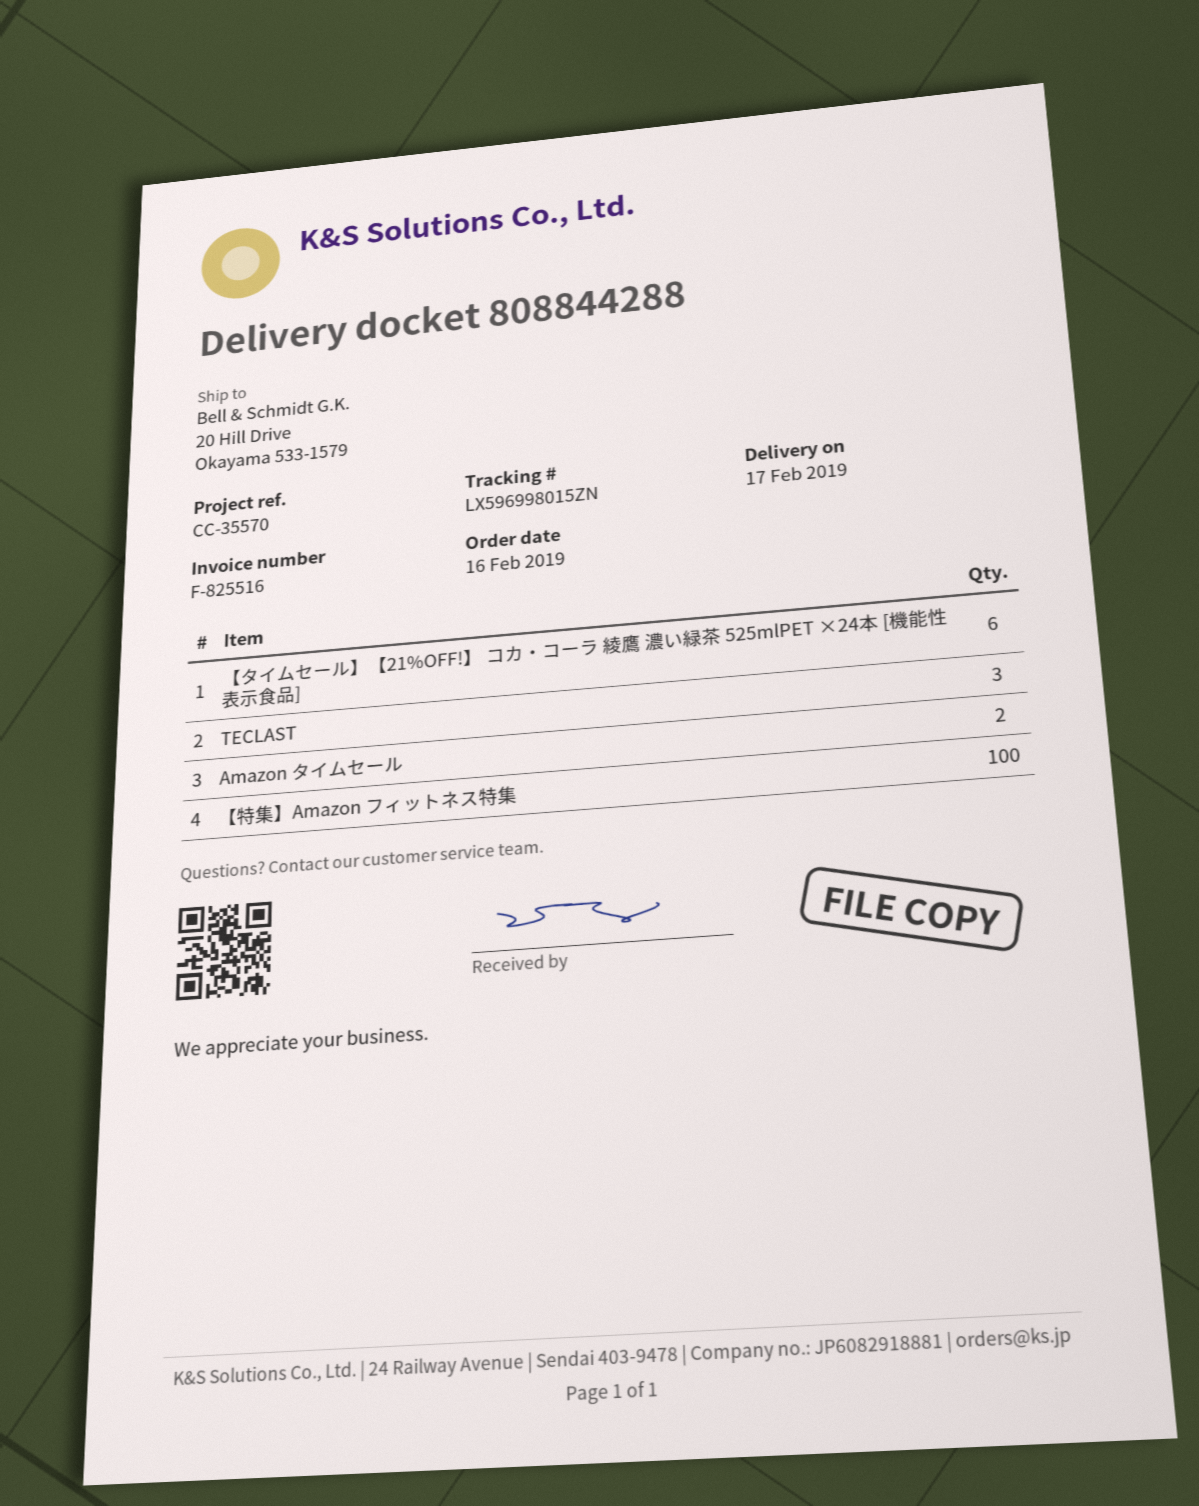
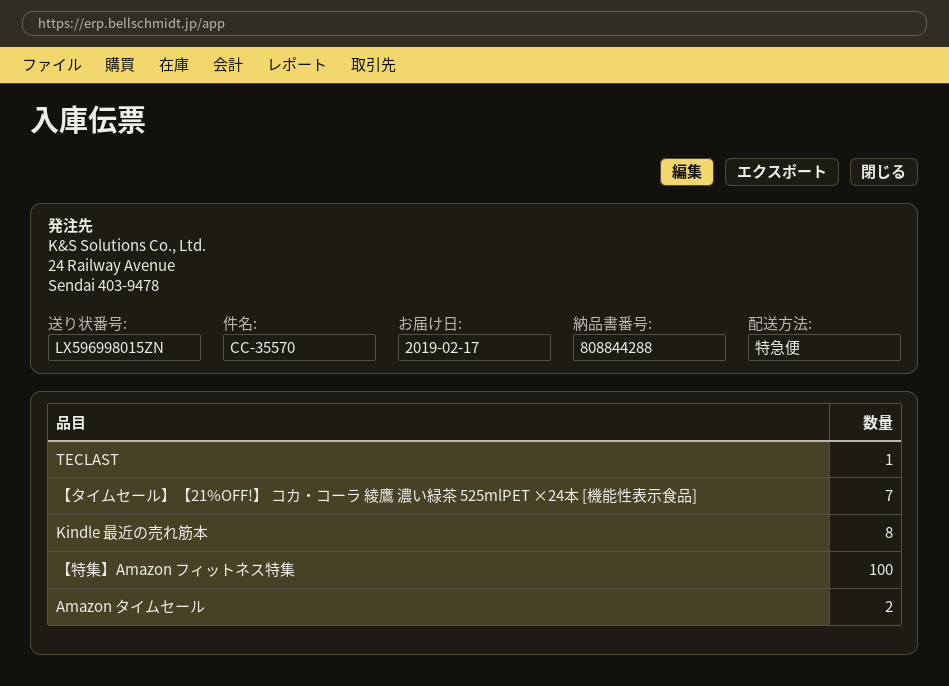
【タイムセール】【21%OFF!】 コカ・コーラ 綾鷹 濃い緑茶 525mlPET ×24本 [機能性表示食品]: 6 -> 7
TECLAST: 3 -> 1
Kindle 最近の売れ筋本: none -> 8

